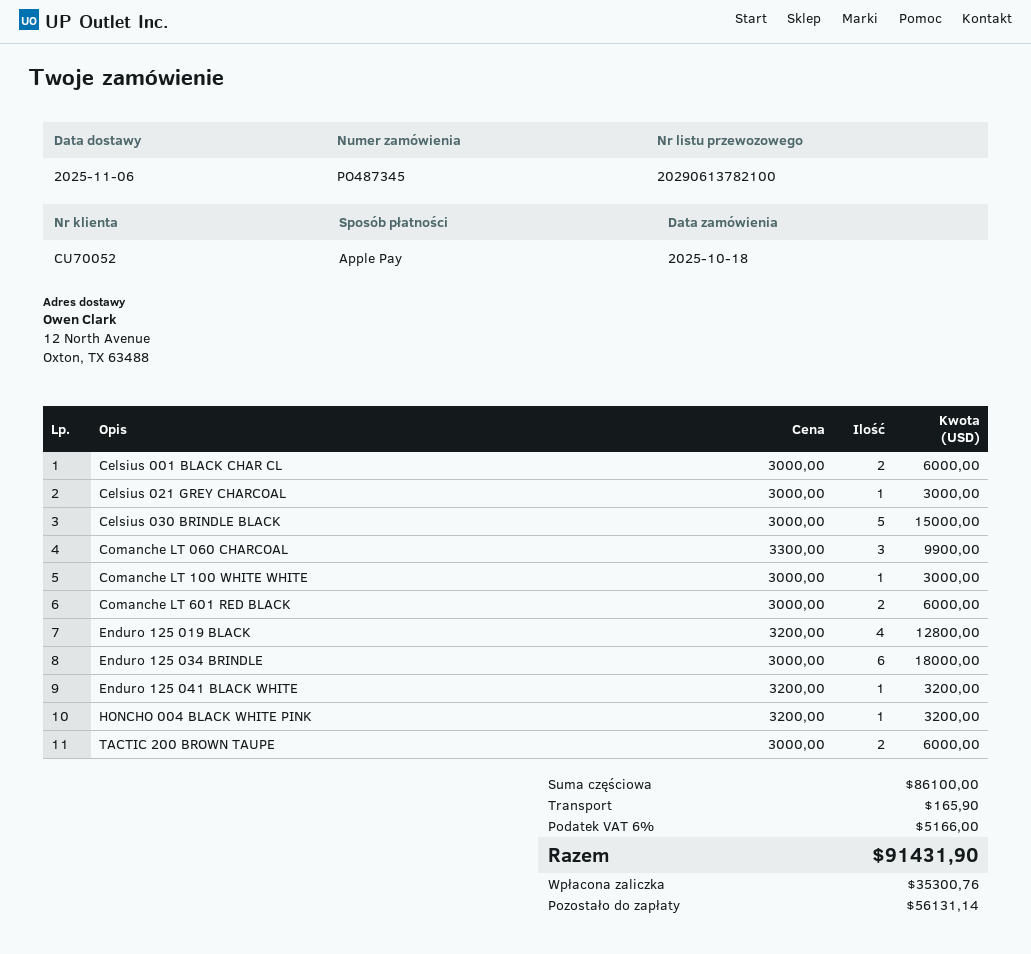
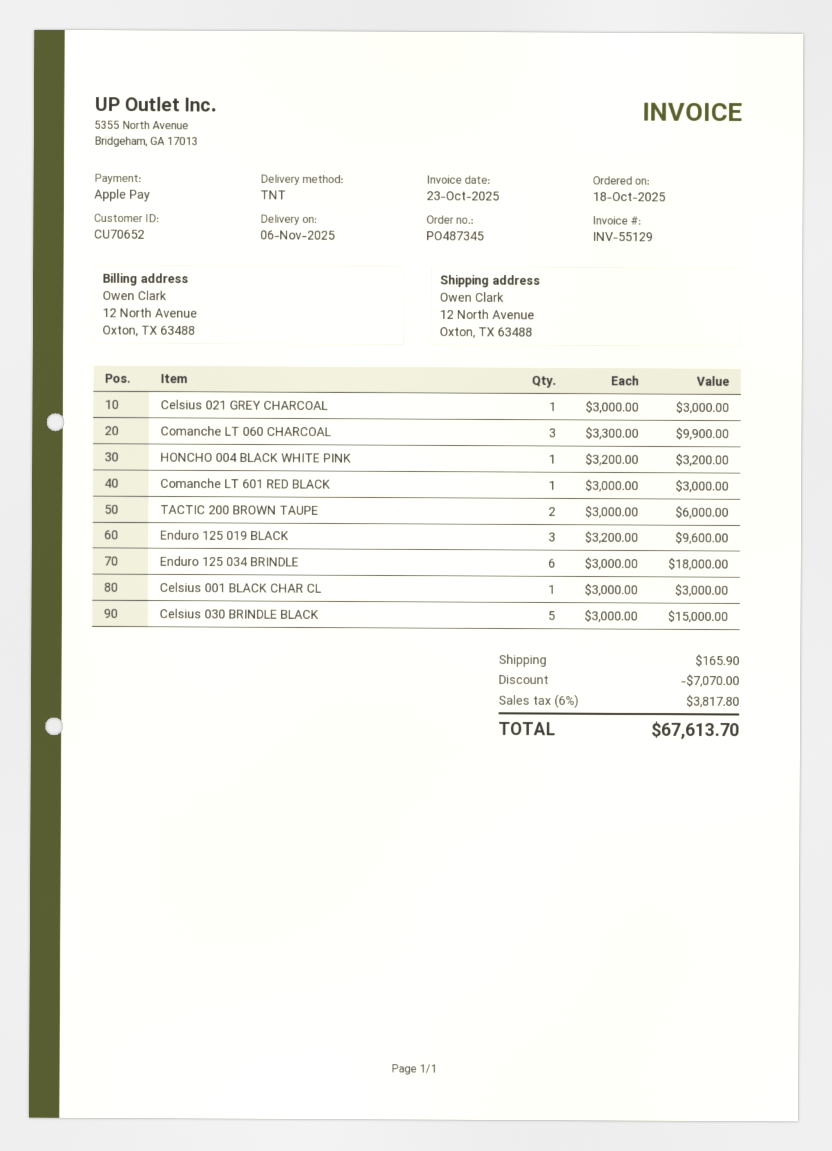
customer number: CU70052 -> CU70652
Celsius 001 BLACK CHAR CL: 2 x 3000.00 = 6000.00 -> 1 x 3000.00 = 3000.00
Comanche LT 100 WHITE WHITE: 1 x 3000.00 = 3000.00 -> none
Comanche LT 601 RED BLACK: 2 x 3000.00 = 6000.00 -> 1 x 3000.00 = 3000.00
Enduro 125 019 BLACK: 4 x 3200.00 = 12800.00 -> 3 x 3200.00 = 9600.00
Enduro 125 041 BLACK WHITE: 1 x 3200.00 = 3200.00 -> none
discount: none -> 7070.00
tax: 6% = 5166.00 -> 6% = 3817.80
total: 91431.90 -> 67613.70

